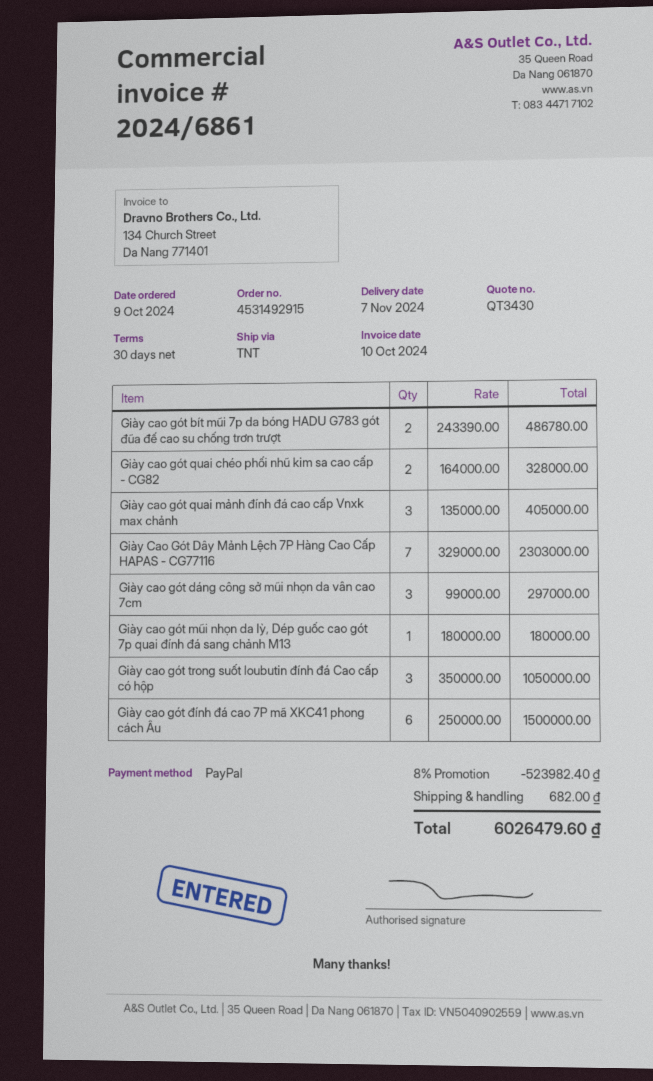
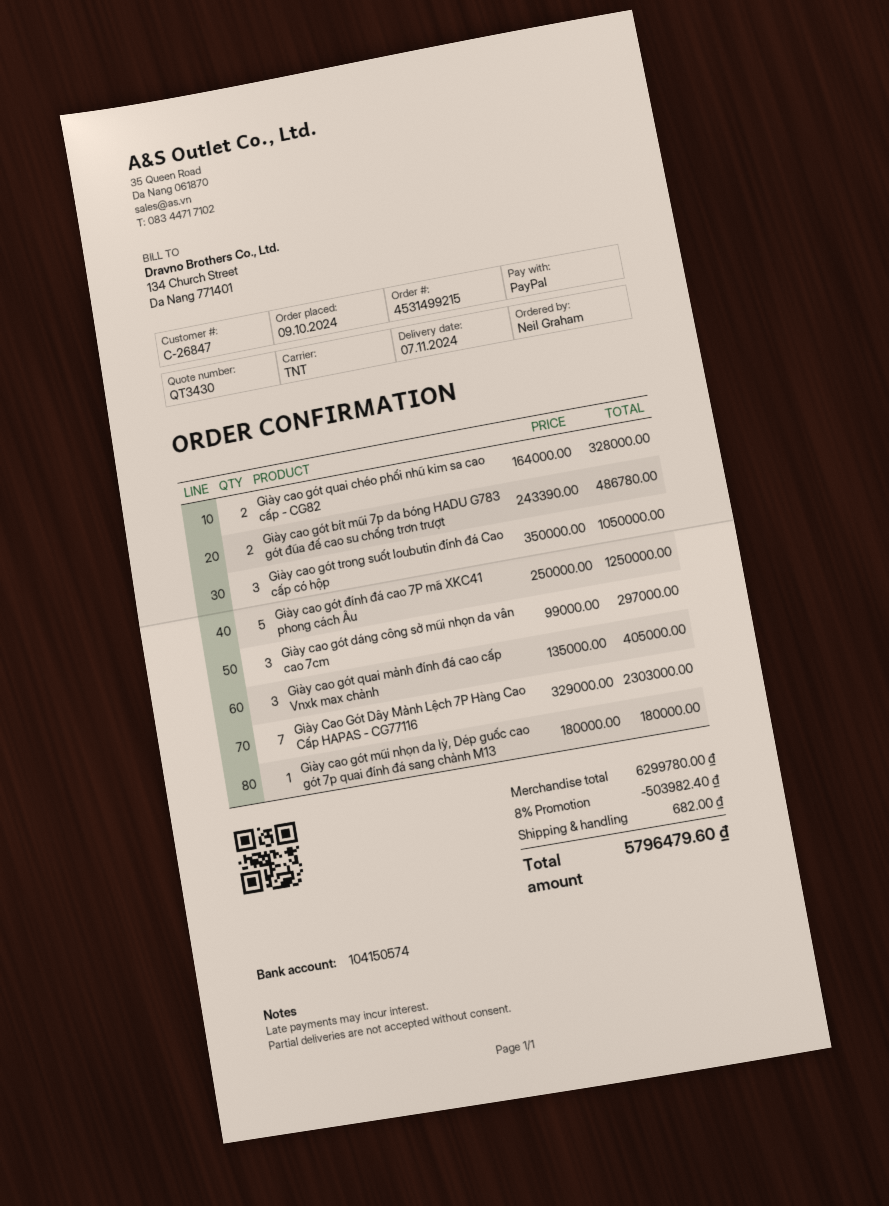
order number: 4531492915 -> 4531499215
Giày cao gót đính đá cao 7P mã XKC41 phong cách Âu: 6 x 250000.00 = 1500000.00 -> 5 x 250000.00 = 1250000.00
discount: 8% = 523982.40 -> 8% = 503982.40
total: 6026479.60 -> 5796479.60

